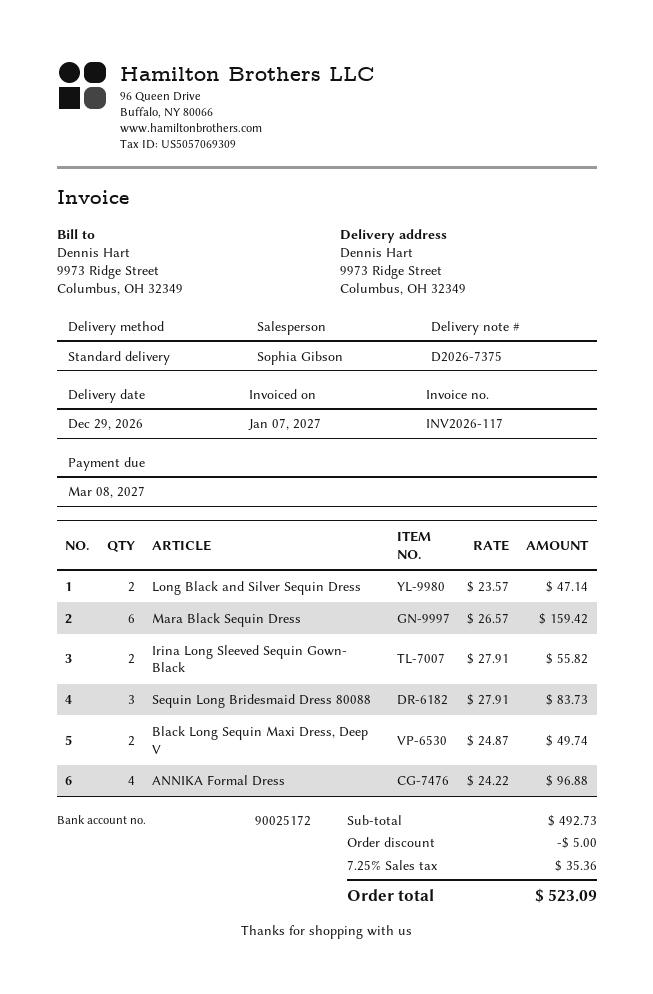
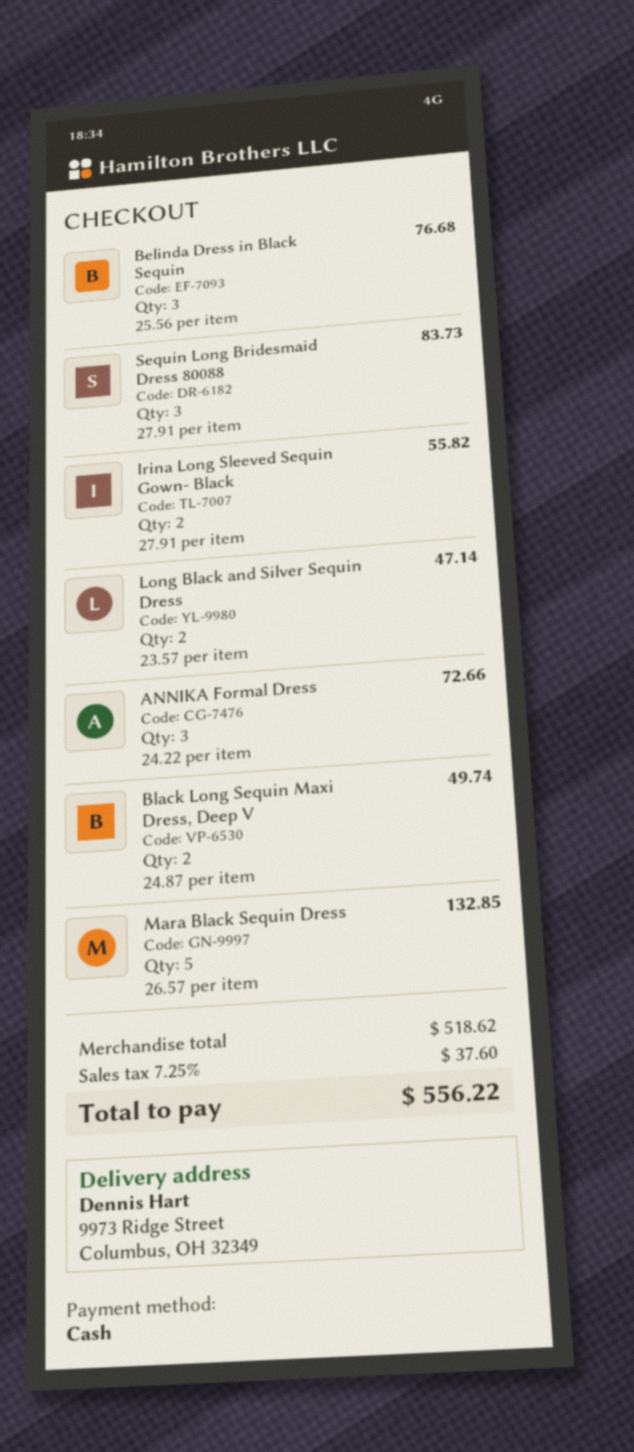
Mara Black Sequin Dress: 6 x 26.57 = 159.42 -> 5 x 26.57 = 132.85
ANNIKA Formal Dress: 4 x 24.22 = 96.88 -> 3 x 24.22 = 72.66
Belinda Dress in Black Sequin: none -> 3 x 25.56 = 76.68
subtotal: 492.73 -> 518.62
discount: 5.00 -> none
tax: 7.25% = 35.36 -> 7.25% = 37.60
total: 523.09 -> 556.22

